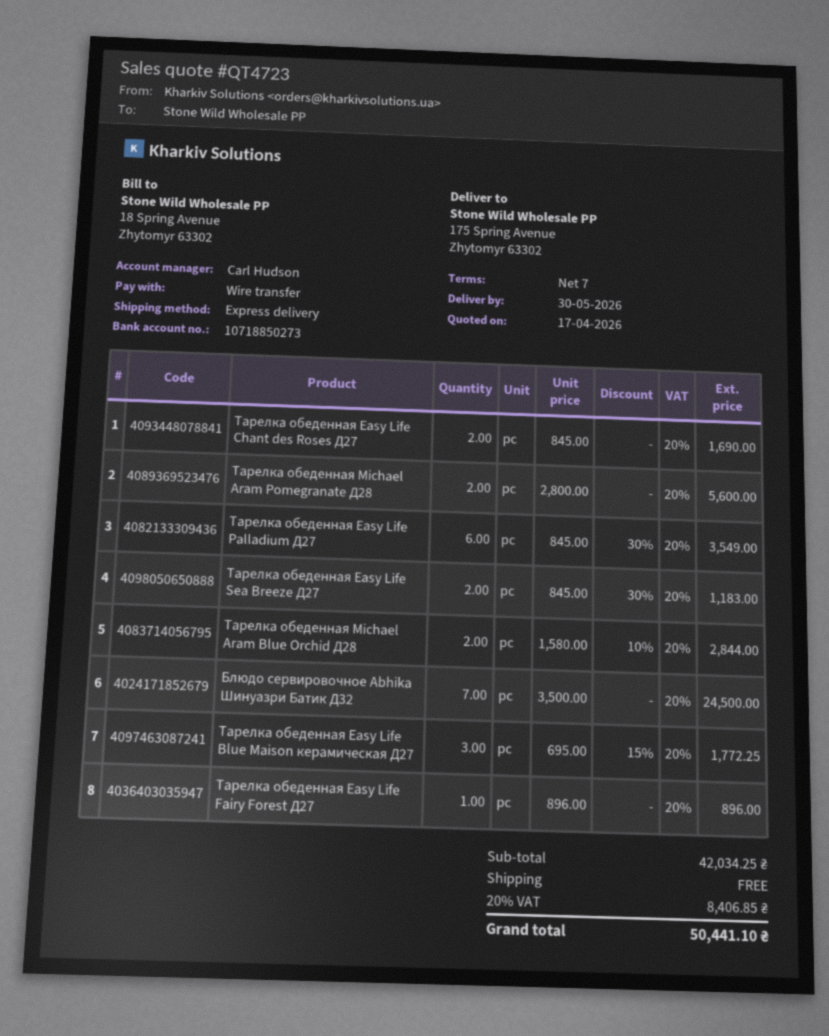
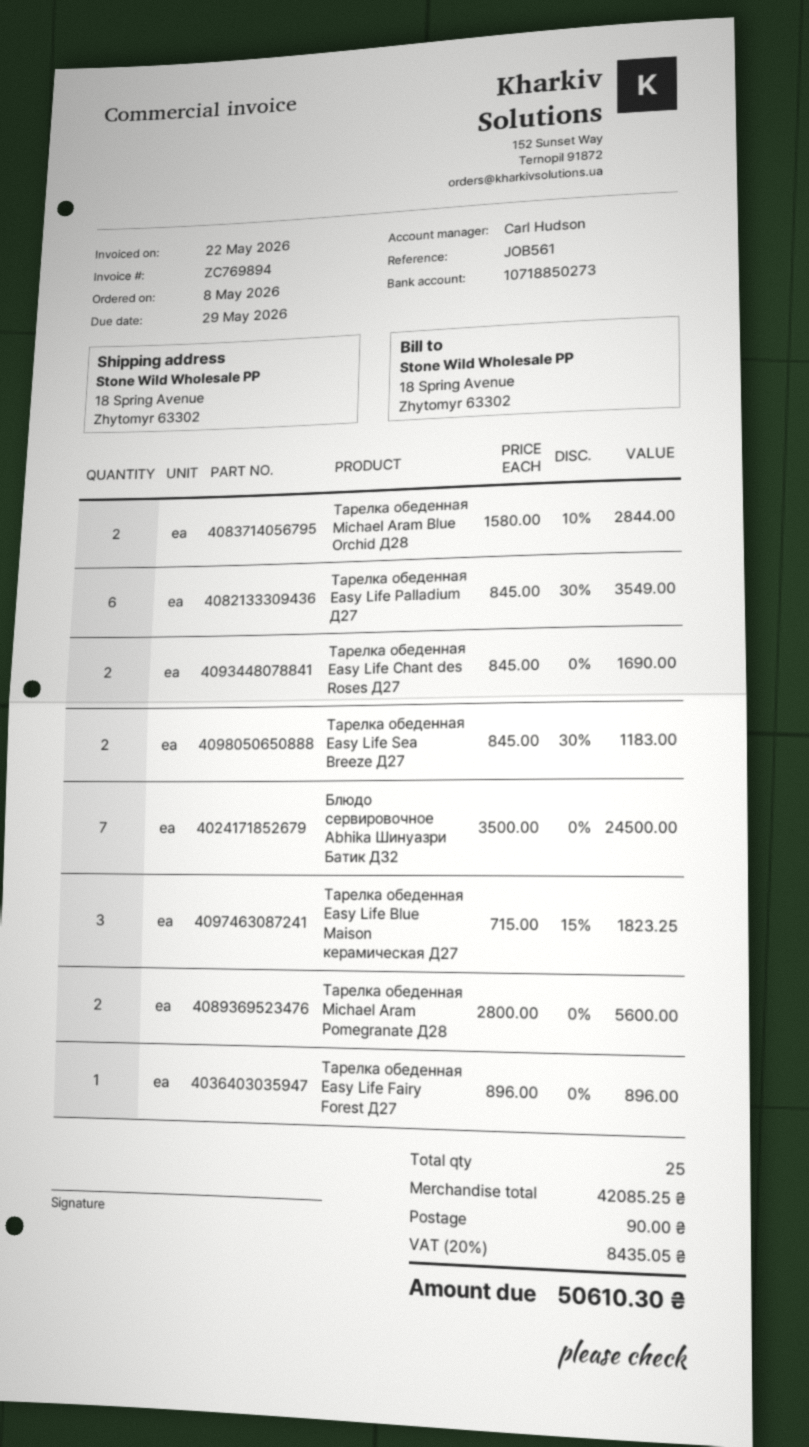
ship to: 175 Spring Avenue, Zhytomyr 63302 -> 18 Spring Avenue, Zhytomyr 63302
Тарелка обеденная Easy Life Blue Maison керамическая Д27: 3 x 695.00 - 15% = 1772.25 -> 3 x 715.00 - 15% = 1823.25
subtotal: 42034.25 -> 42085.25
shipping: 0.00 -> 90.00
tax: 20% = 8406.85 -> 20% = 8435.05
total: 50441.10 -> 50610.30

